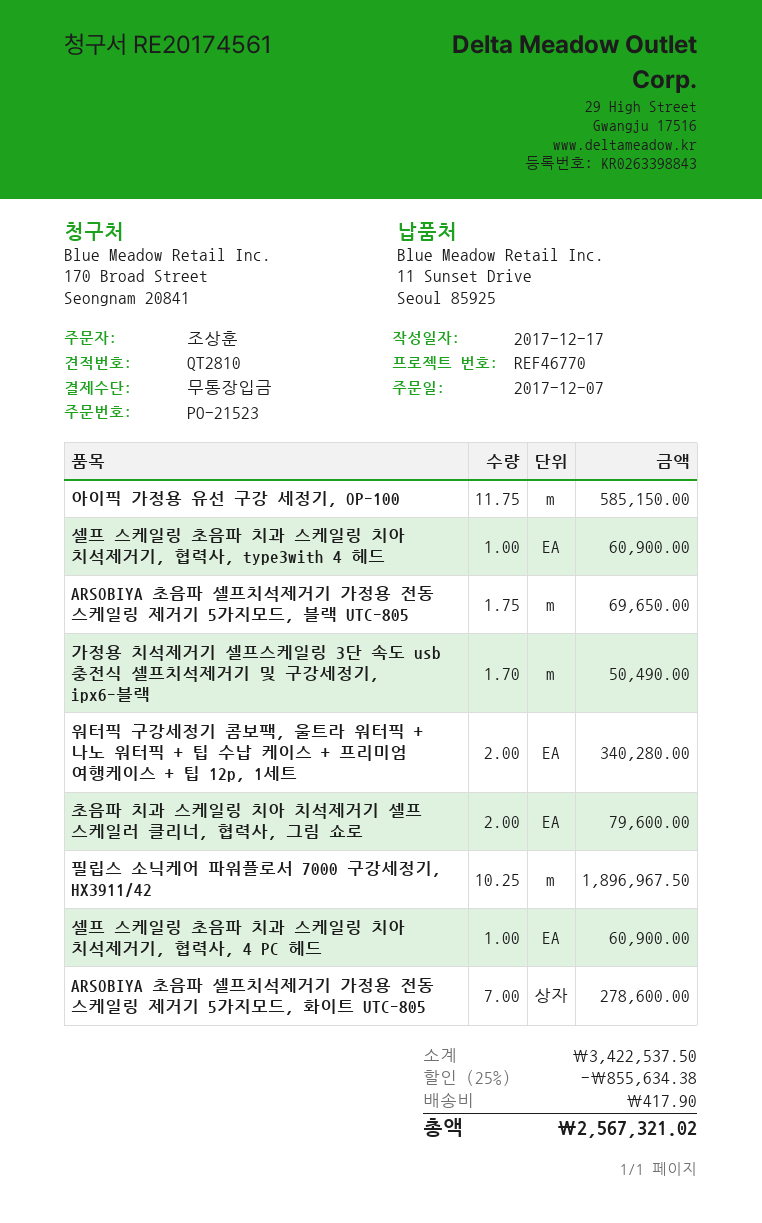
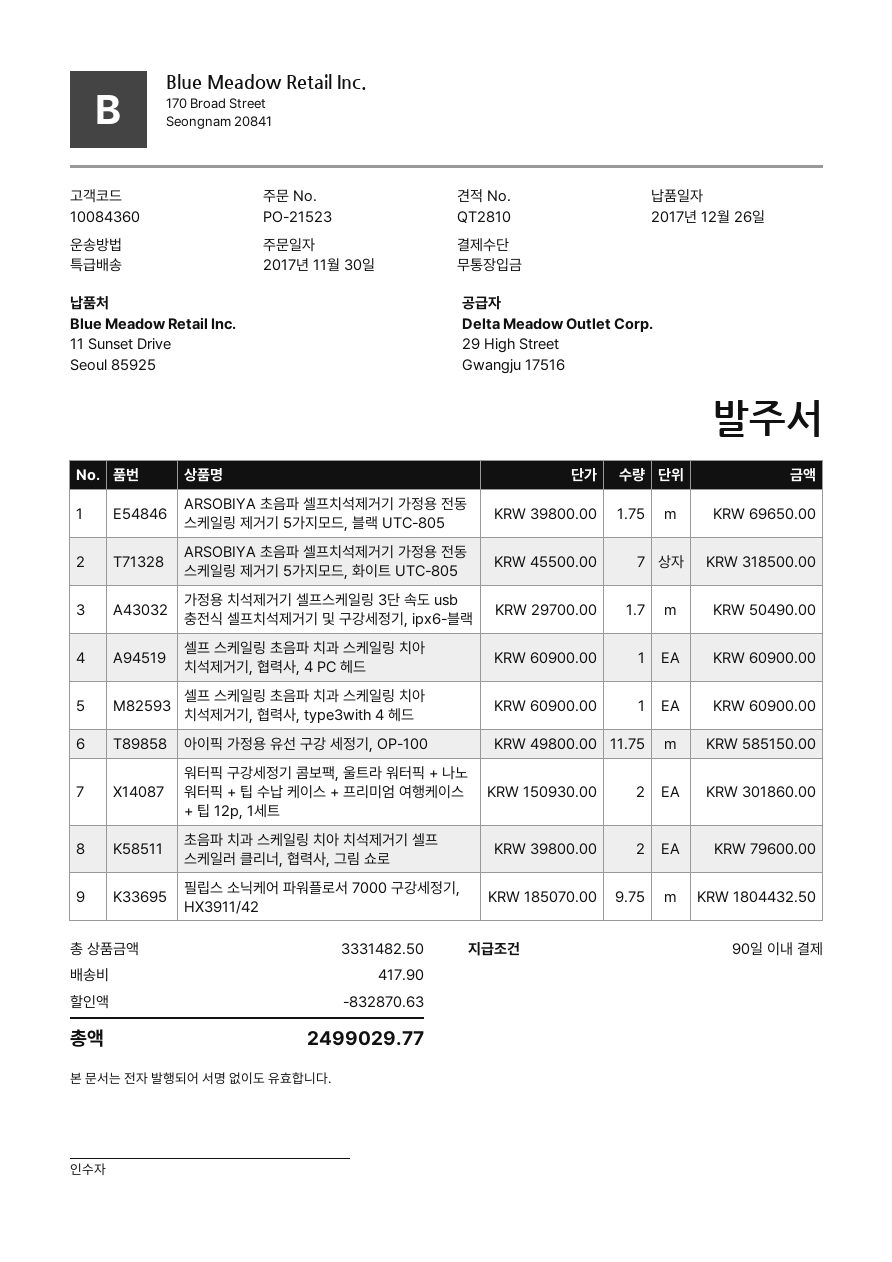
order date: 2017-12-07 -> 2017-11-30
워터픽 구강세정기 콤보팩, 울트라 워터픽 + 나노 워터픽 + 팁 수납 케이스 + 프리미엄 여행케이스 + 팁 12p, 1세트: 2 for 340280.00 -> 2 for 301860.00
필립스 소닉케어 파워플로서 7000 구강세정기, HX3911/42: 10.25 for 1896967.50 -> 9.75 for 1804432.50
ARSOBIYA 초음파 셀프치석제거기 가정용 전동 스케일링 제거기 5가지모드, 화이트 UTC-805: 7 for 278600.00 -> 7 for 318500.00
subtotal: 3422537.50 -> 3331482.50
discount: 855634.38 -> 832870.63
total: 2567321.02 -> 2499029.77

